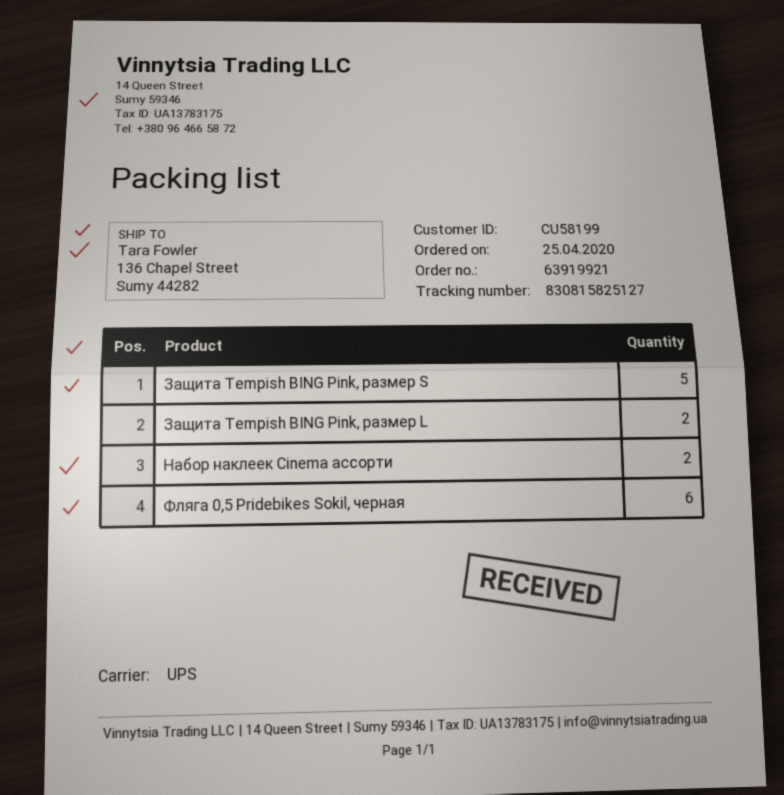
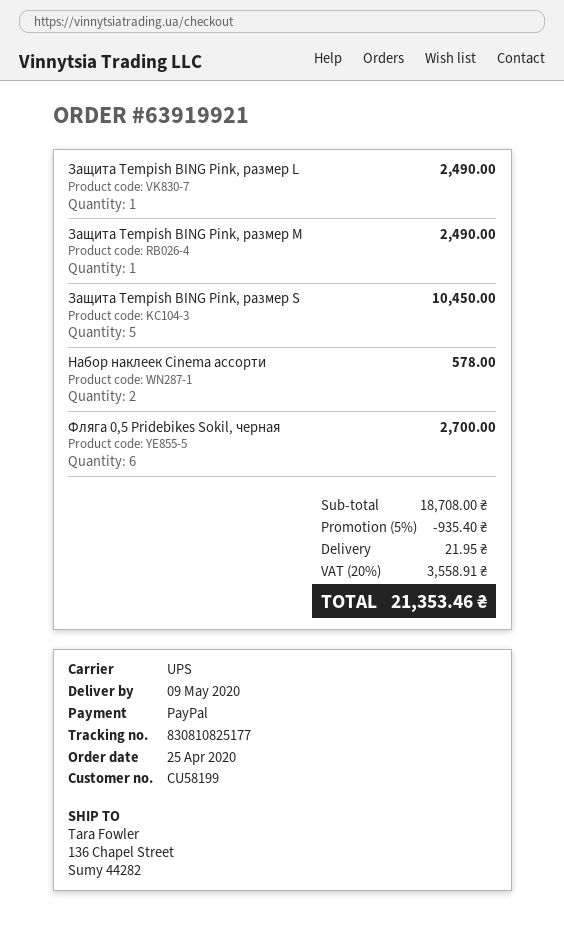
tracking number: 830815825127 -> 830810825177
Защита Tempish BING Pink, размер L: 2 -> 1
Защита Tempish BING Pink, размер M: none -> 1

